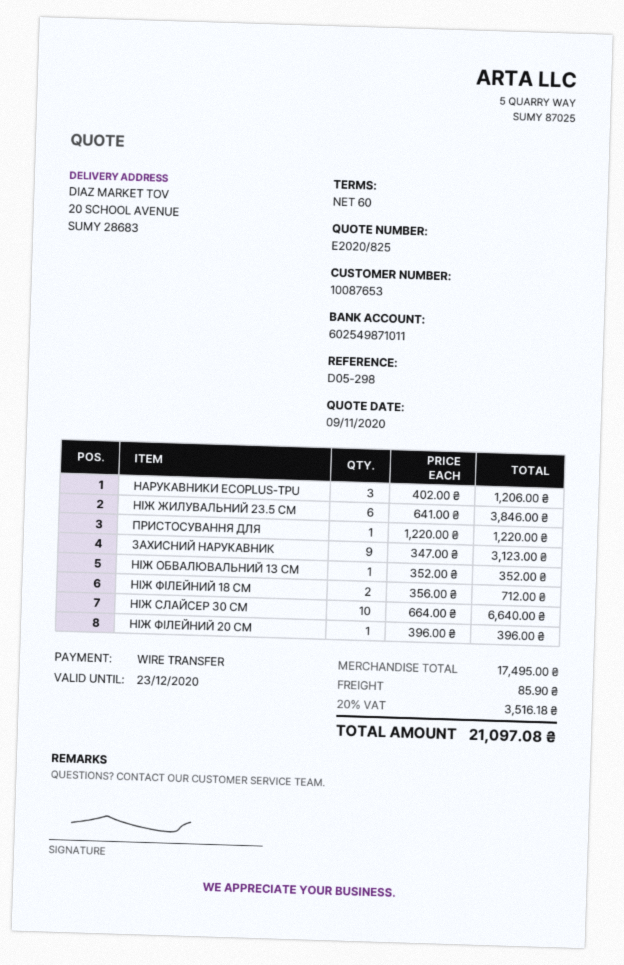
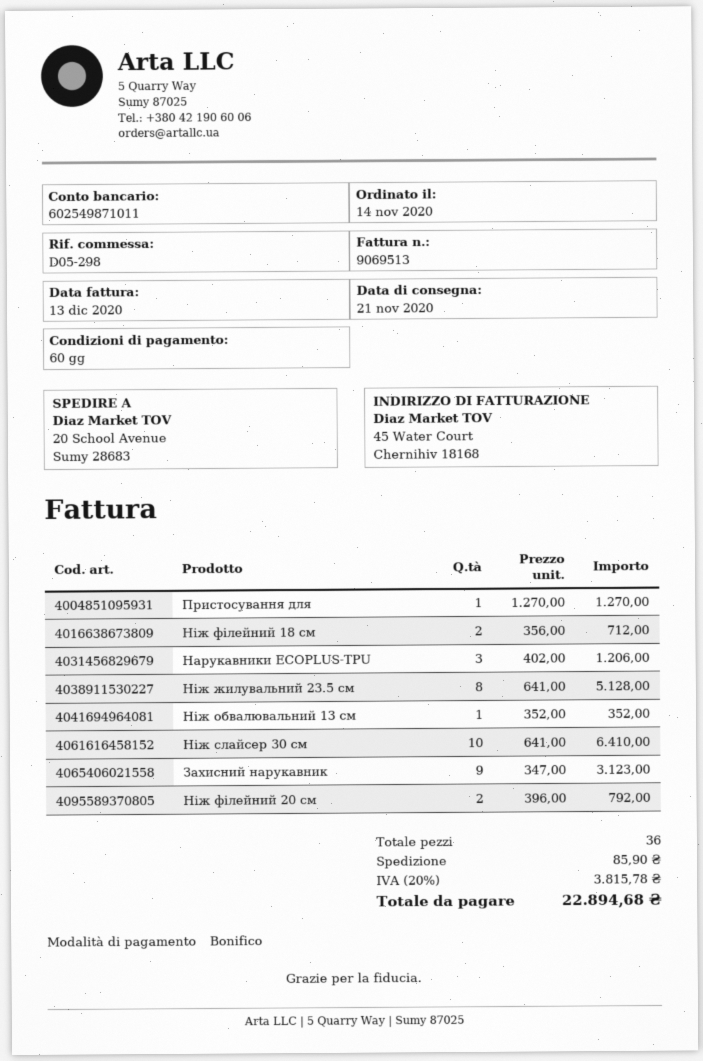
НІЖ ЖИЛУВАЛЬНИЙ 23.5 СМ: 6 x 641.00 = 3846.00 -> 8 x 641.00 = 5128.00
ПРИСТОСУВАННЯ ДЛЯ: 1 x 1220.00 = 1220.00 -> 1 x 1270.00 = 1270.00
НІЖ СЛАЙСЕР 30 СМ: 10 x 664.00 = 6640.00 -> 10 x 641.00 = 6410.00
НІЖ ФІЛЕЙНИЙ 20 СМ: 1 x 396.00 = 396.00 -> 2 x 396.00 = 792.00
tax: 20% = 3516.18 -> 20% = 3815.78
total: 21097.08 -> 22894.68

